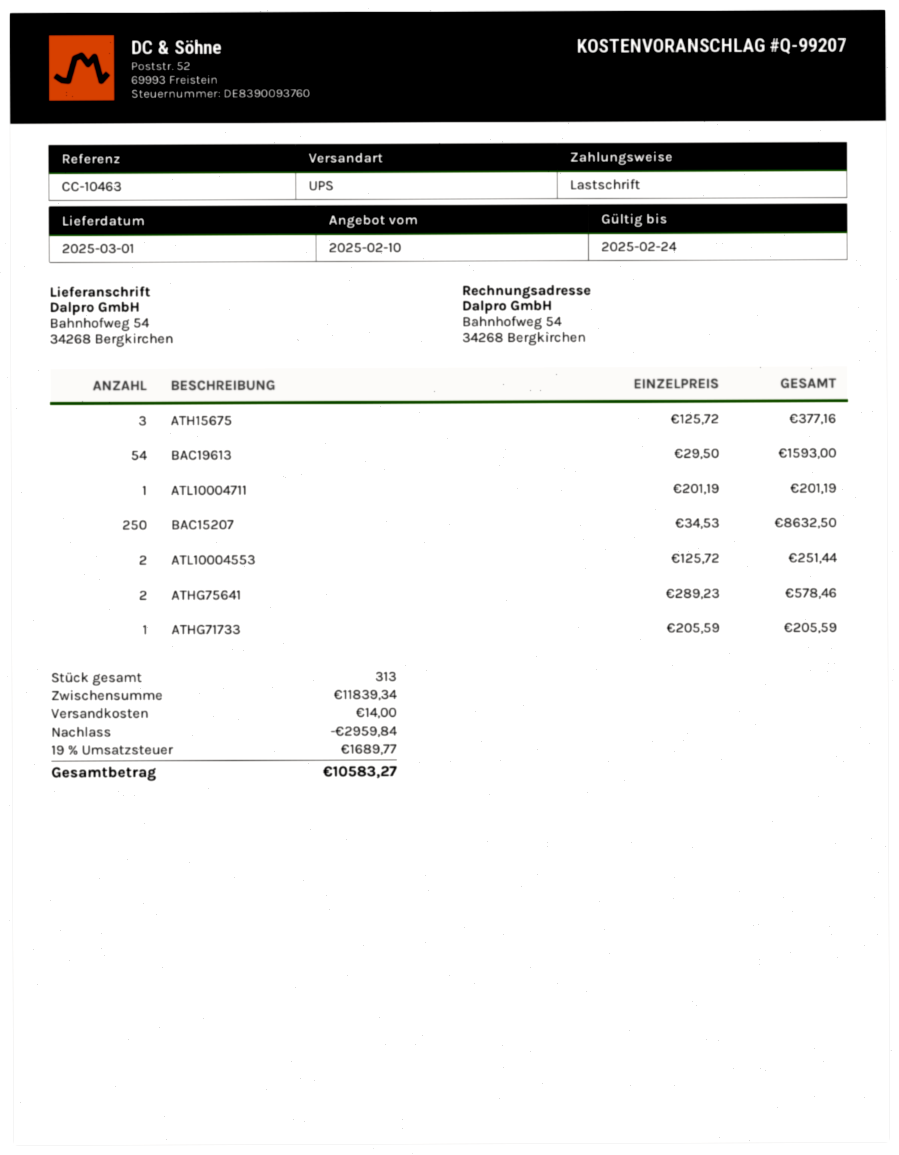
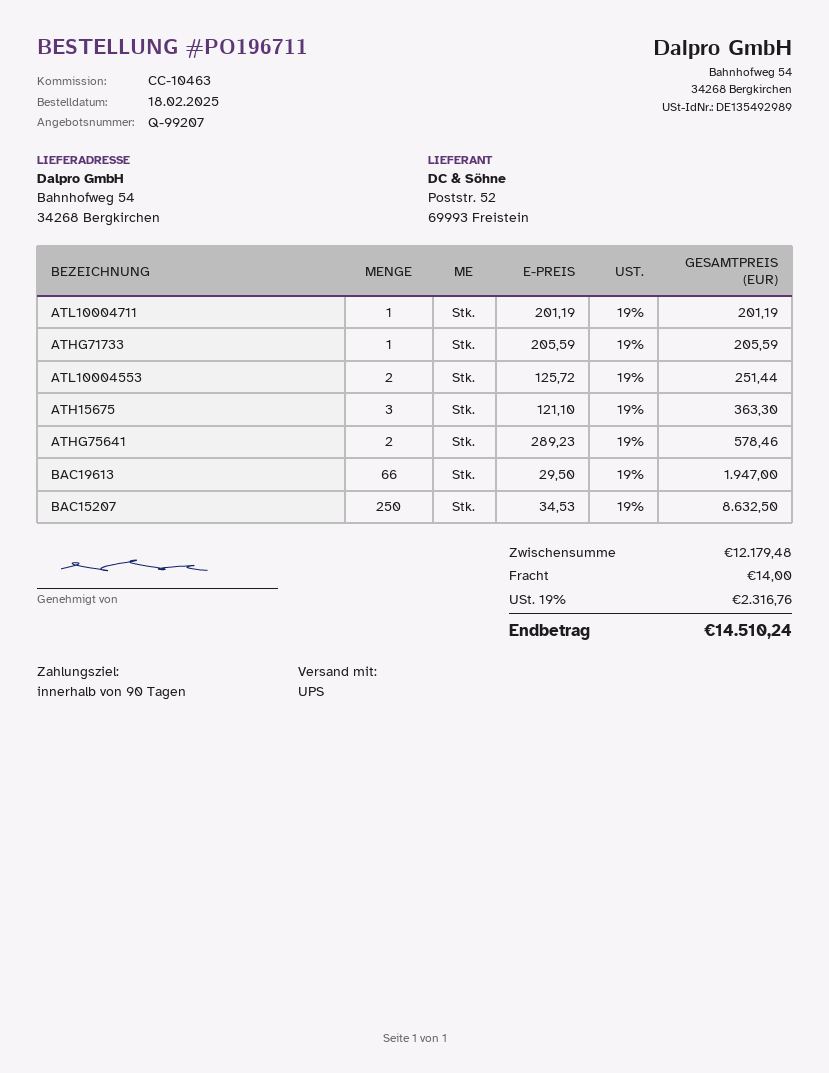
ATH15675: 3 x 125.72 = 377.16 -> 3 x 121.10 = 363.30
BAC19613: 54 x 29.50 = 1593.00 -> 66 x 29.50 = 1947.00
subtotal: 11839.34 -> 12179.48
discount: 2959.84 -> none
tax: 19% = 1689.77 -> 19% = 2316.76
total: 10583.27 -> 14510.24

